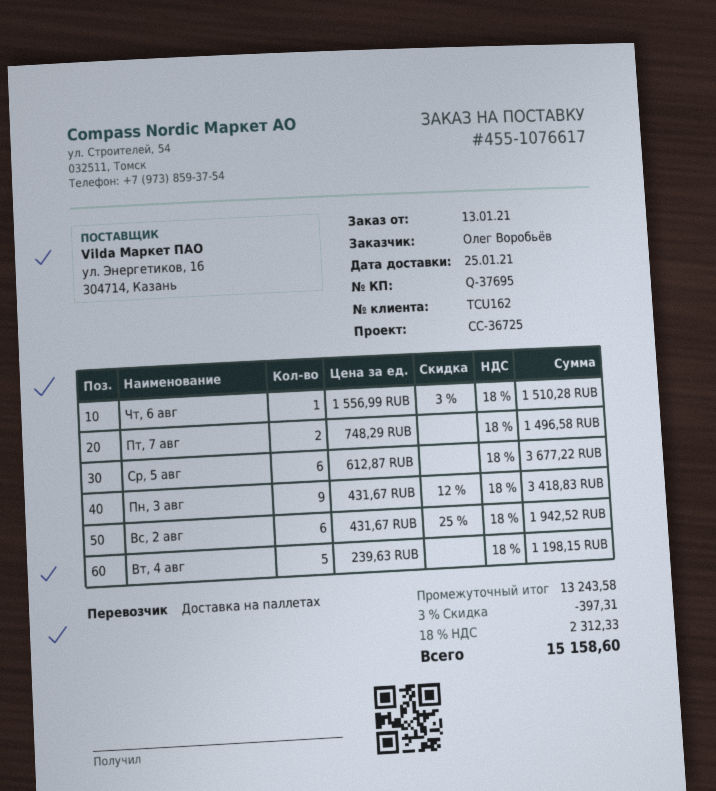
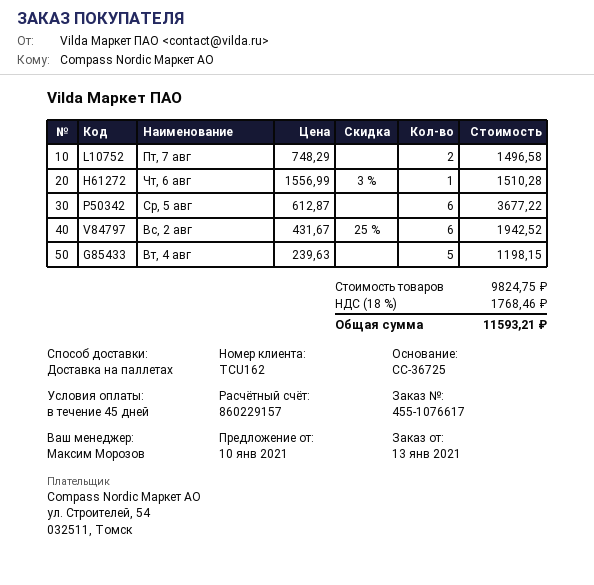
Пн, 3 авг: 9 x 431.67 - 12% = 3418.83 -> none
subtotal: 13243.58 -> 9824.75
discount: 3% = 397.31 -> none
tax: 18% = 2312.33 -> 18% = 1768.46
total: 15158.60 -> 11593.21

